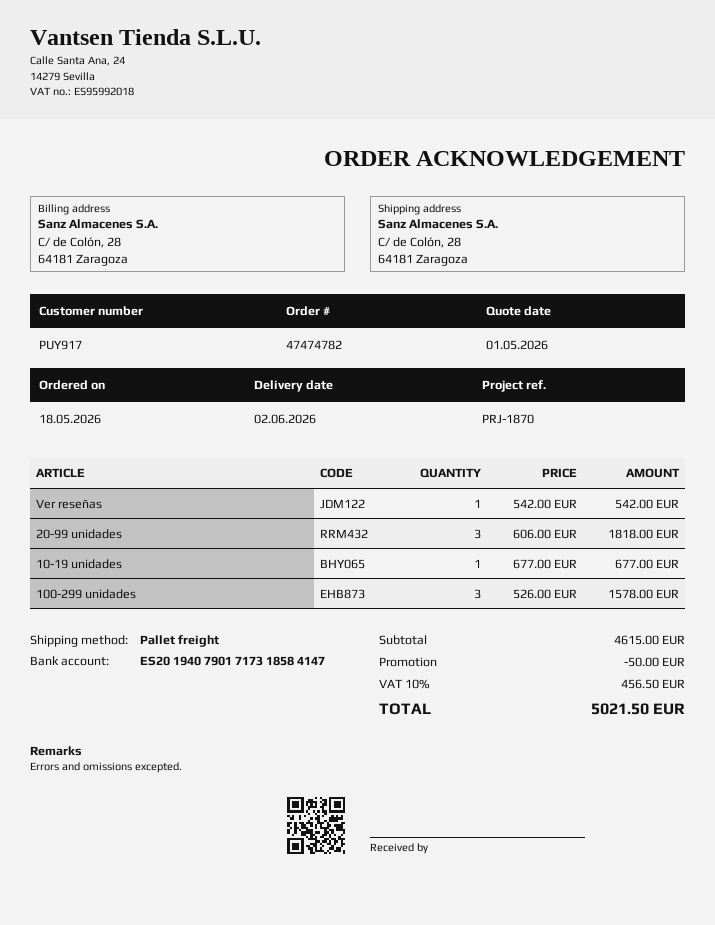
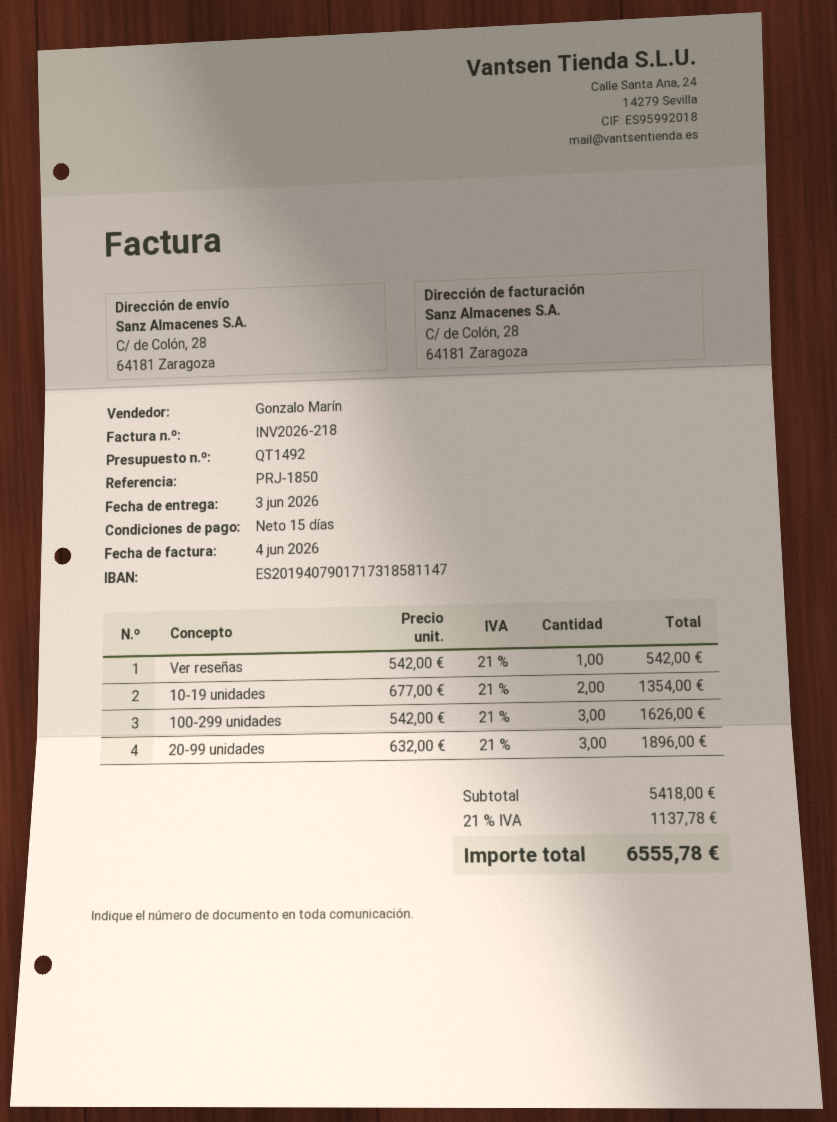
delivery date: 2026-06-02 -> 2026-06-03
reference: PRJ-1870 -> PRJ-1850
bank account: ES2019407901717318584147 -> ES2019407901717318581147
20-99 unidades: 3 x 606.00 = 1818.00 -> 3 x 632.00 = 1896.00
10-19 unidades: 1 x 677.00 = 677.00 -> 2 x 677.00 = 1354.00
100-299 unidades: 3 x 526.00 = 1578.00 -> 3 x 542.00 = 1626.00
subtotal: 4615.00 -> 5418.00
discount: 50.00 -> none
tax: 10% = 456.50 -> 21% = 1137.78
total: 5021.50 -> 6555.78

